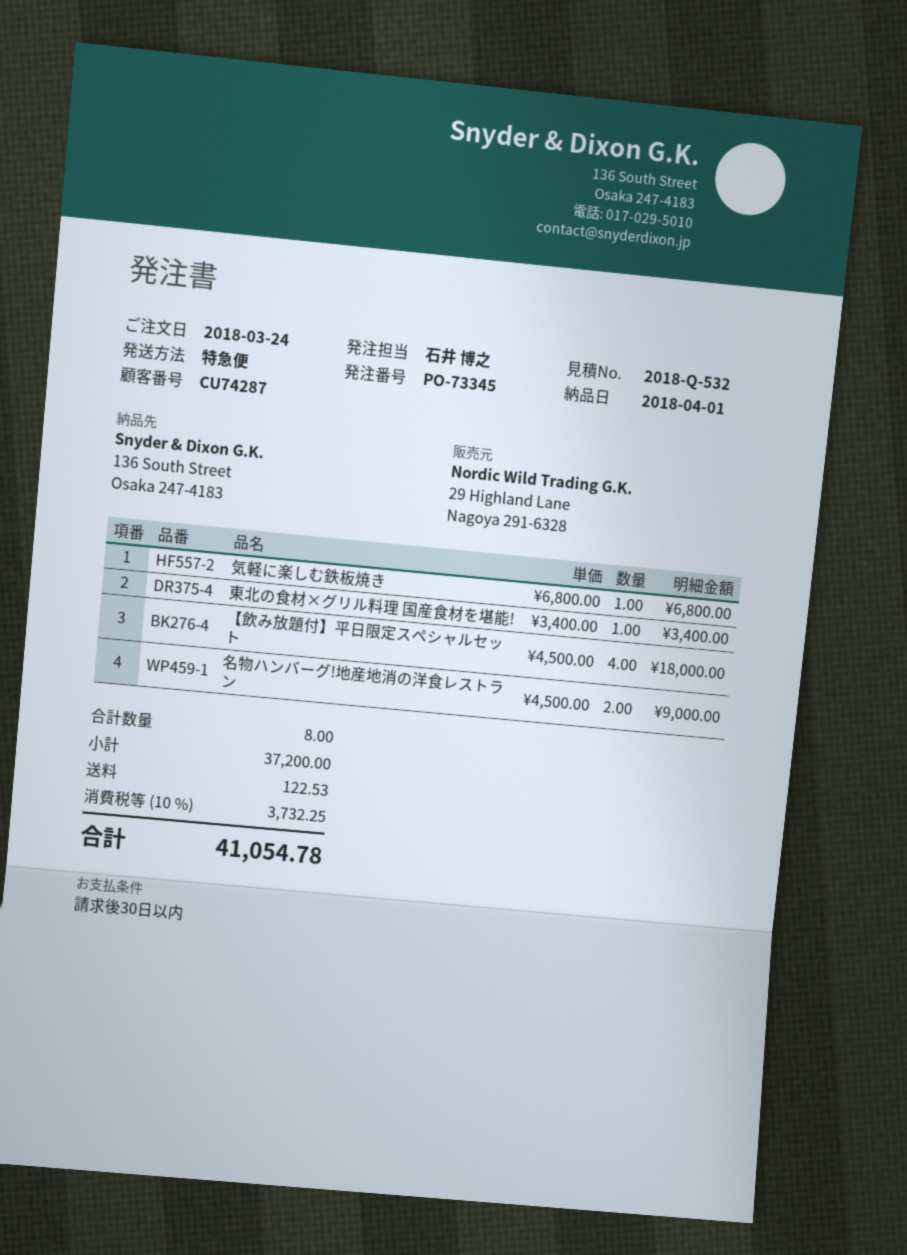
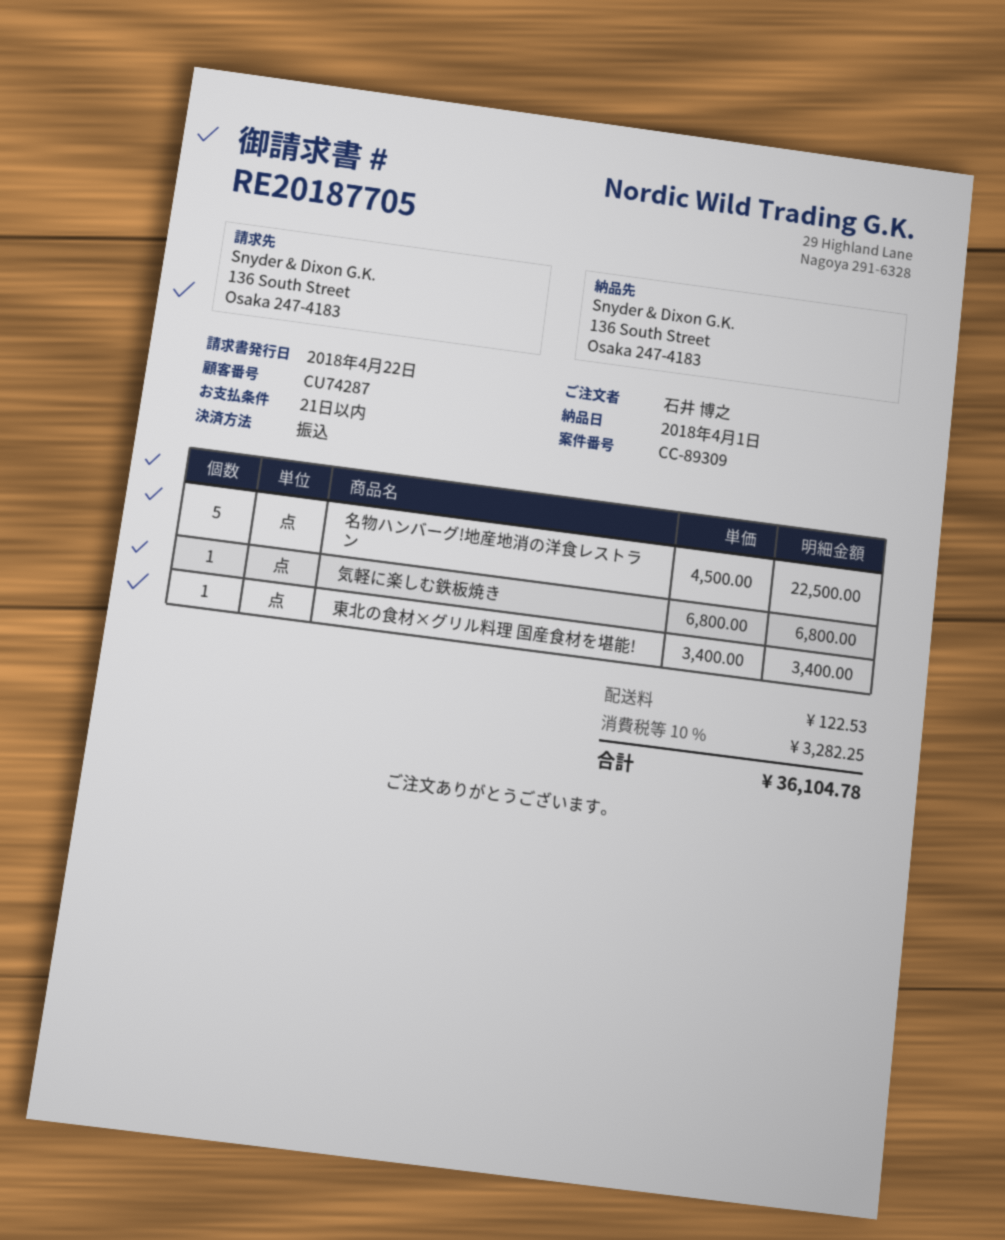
payment terms: 30 days -> 21 days
【飲み放題付】平日限定スペシャルセット: 4 x 4500.00 = 18000.00 -> none
名物ハンバーグ!地産地消の洋食レストラン: 2 x 4500.00 = 9000.00 -> 5 x 4500.00 = 22500.00
tax: 10% = 3732.25 -> 10% = 3282.25
total: 41054.78 -> 36104.78

